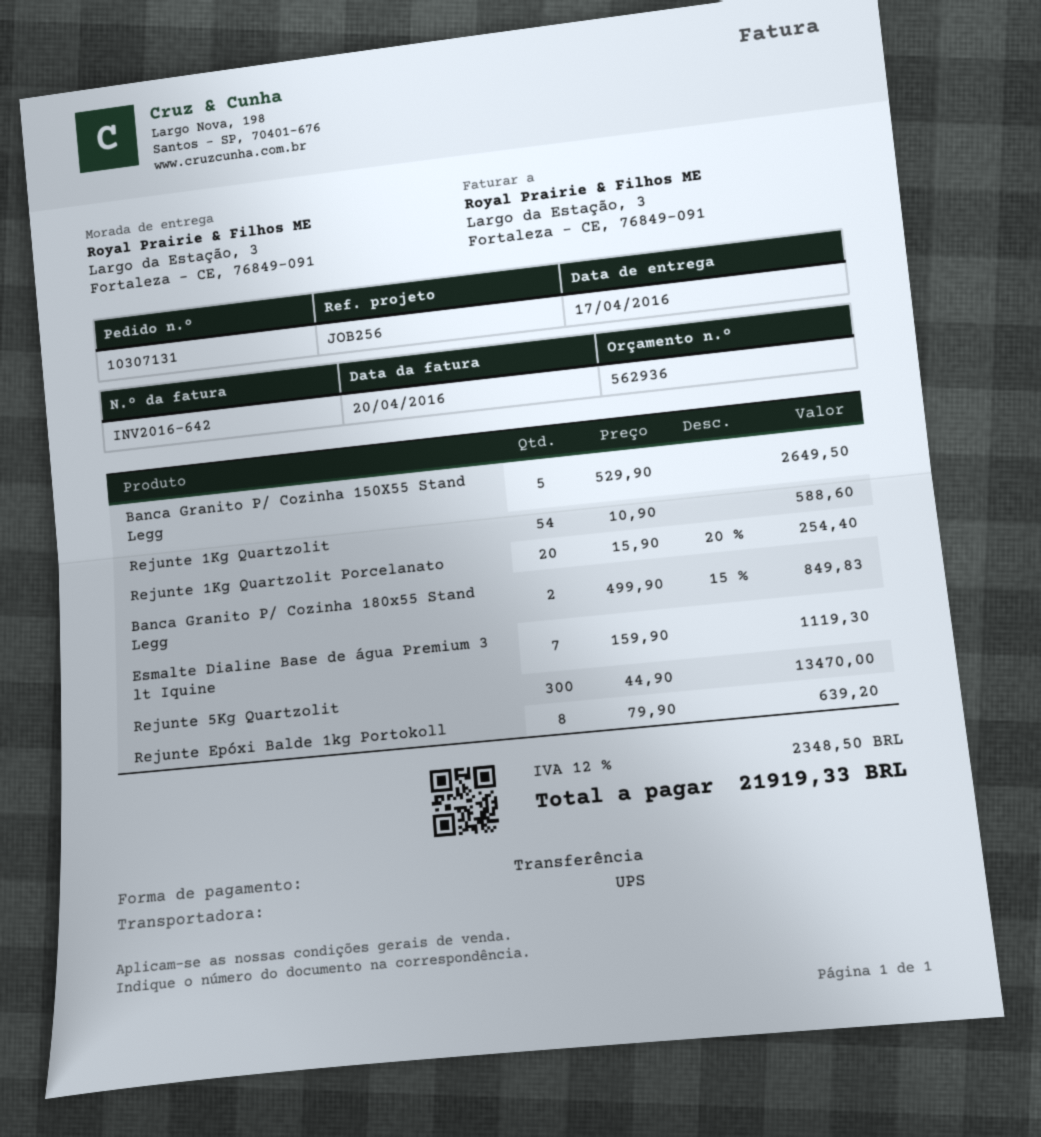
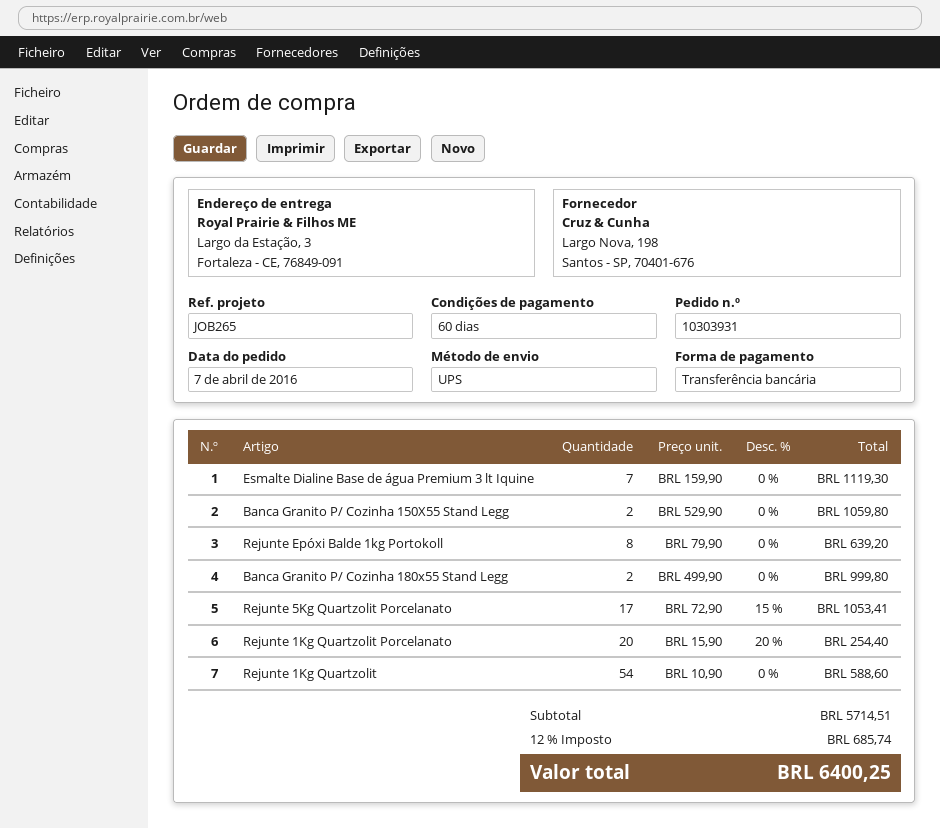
order number: 10307131 -> 10303931
reference: JOB256 -> JOB265
Banca Granito P/ Cozinha 150X55 Stand Legg: 5 x 529.90 = 2649.50 -> 2 x 529.90 = 1059.80
Banca Granito P/ Cozinha 180x55 Stand Legg: 2 x 499.90 - 15% = 849.83 -> 2 x 499.90 = 999.80
Rejunte 5Kg Quartzolit: 300 x 44.90 = 13470.00 -> none
Rejunte 5Kg Quartzolit Porcelanato: none -> 17 x 72.90 - 15% = 1053.41
tax: 12% = 2348.50 -> 12% = 685.74
total: 21919.33 -> 6400.25

